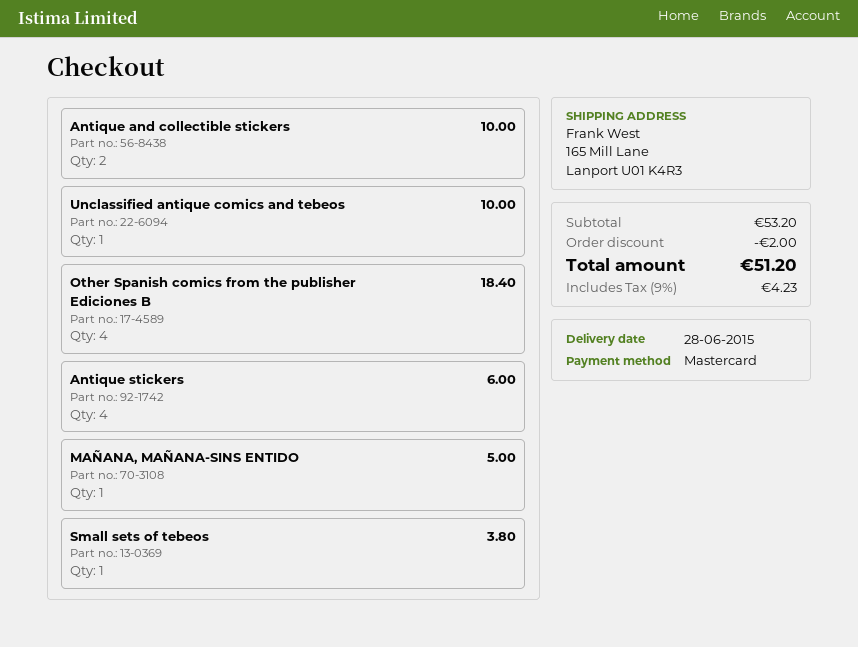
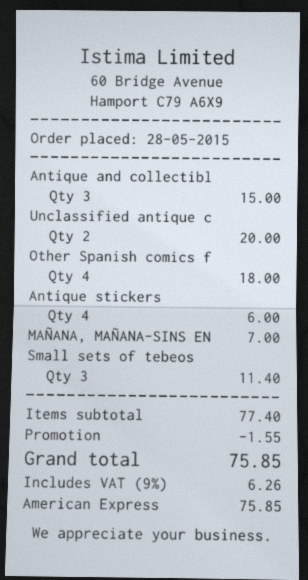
payment method: Mastercard -> American Express
Antique and collectible stickers: 2 for 10.00 -> 3 for 15.00
Unclassified antique comics and tebeos: 1 for 10.00 -> 2 for 20.00
Other Spanish comics from the publisher Ediciones B: 4 for 18.40 -> 4 for 18.00
MAÑANA, MAÑANA-SINS ENTIDO: 1 for 5.00 -> 1 for 7.00
Small sets of tebeos: 1 for 3.80 -> 3 for 11.40
subtotal: 53.20 -> 77.40
discount: 2.00 -> 1.55
tax: 9% = 4.23 -> 9% = 6.26
total: 51.20 -> 75.85

